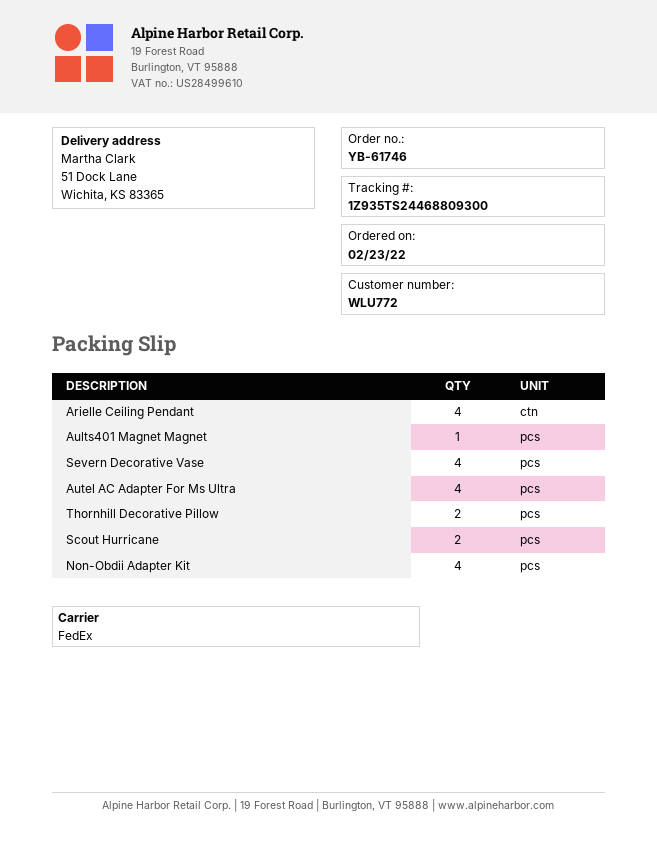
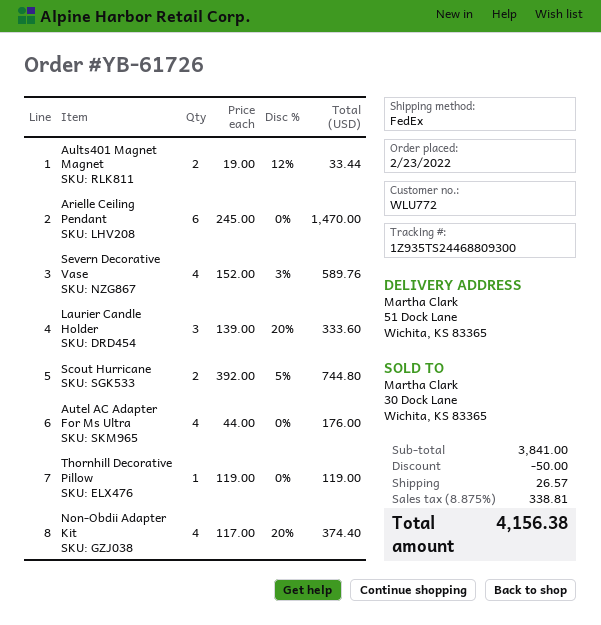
order number: YB-61746 -> YB-61726
Arielle Ceiling Pendant: 4 -> 6
Aults401 Magnet Magnet: 1 -> 2
Thornhill Decorative Pillow: 2 -> 1
Laurier Candle Holder: none -> 3

